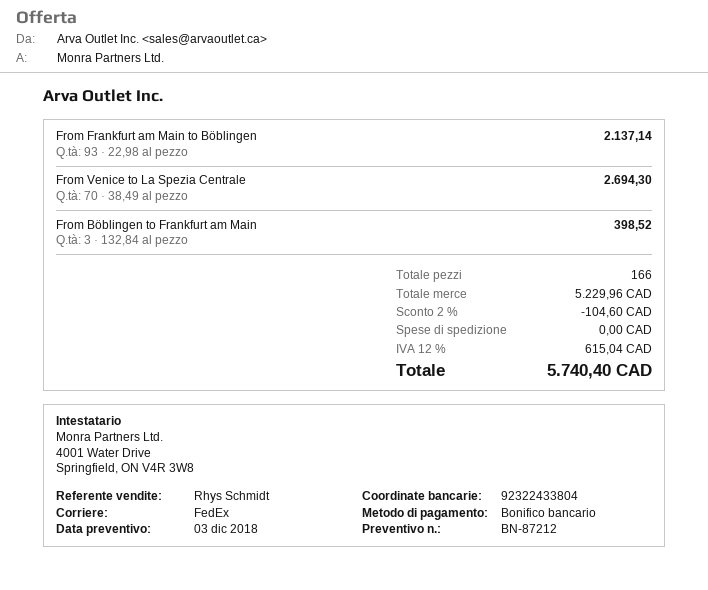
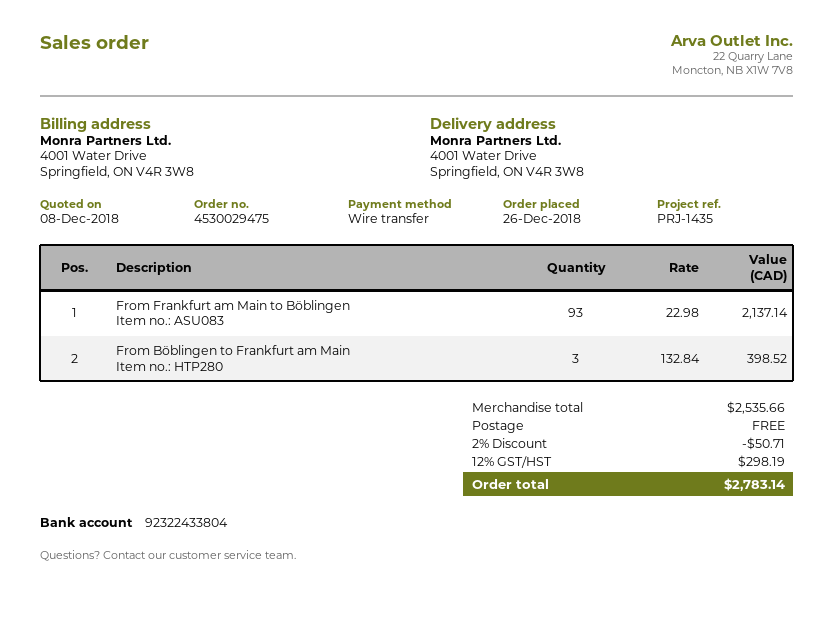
quote date: 2018-12-03 -> 2018-12-08
From Venice to La Spezia Centrale: 70 x 38.49 = 2694.30 -> none
subtotal: 5229.96 -> 2535.66
discount: 2% = 104.60 -> 2% = 50.71
tax: 12% = 615.04 -> 12% = 298.19
total: 5740.40 -> 2783.14

